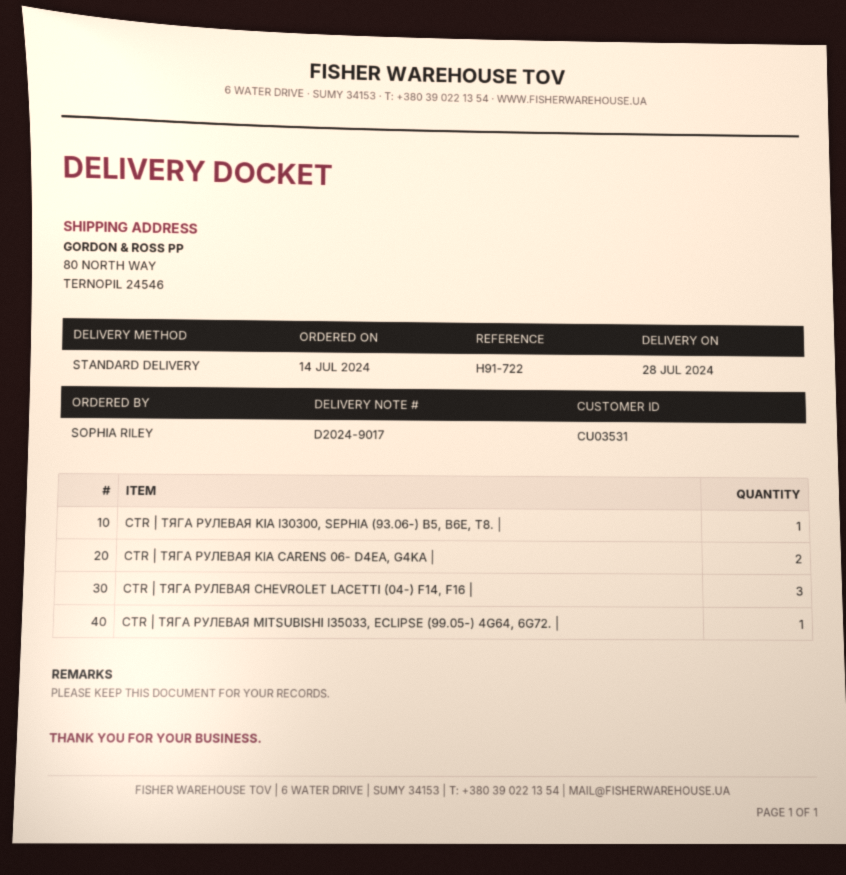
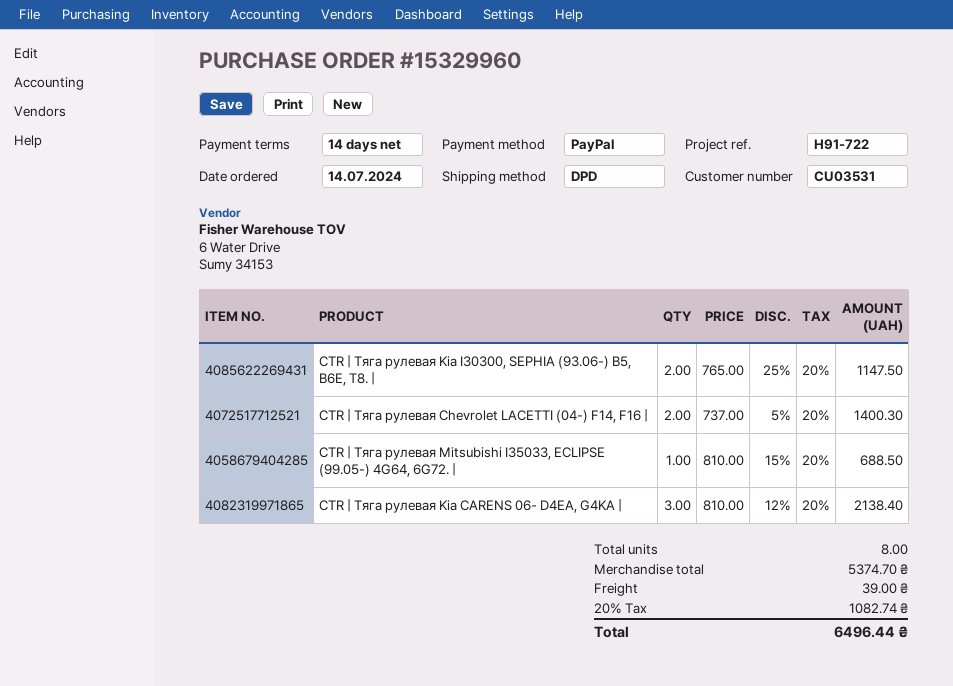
shipping method: standard -> DPD
CTR | ТЯГА РУЛЕВАЯ KIA I30300, SEPHIA (93.06-) B5, B6E, T8. |: 1 -> 2
CTR | ТЯГА РУЛЕВАЯ KIA CARENS 06- D4EA, G4KA |: 2 -> 3
CTR | ТЯГА РУЛЕВАЯ CHEVROLET LACETTI (04-) F14, F16 |: 3 -> 2

